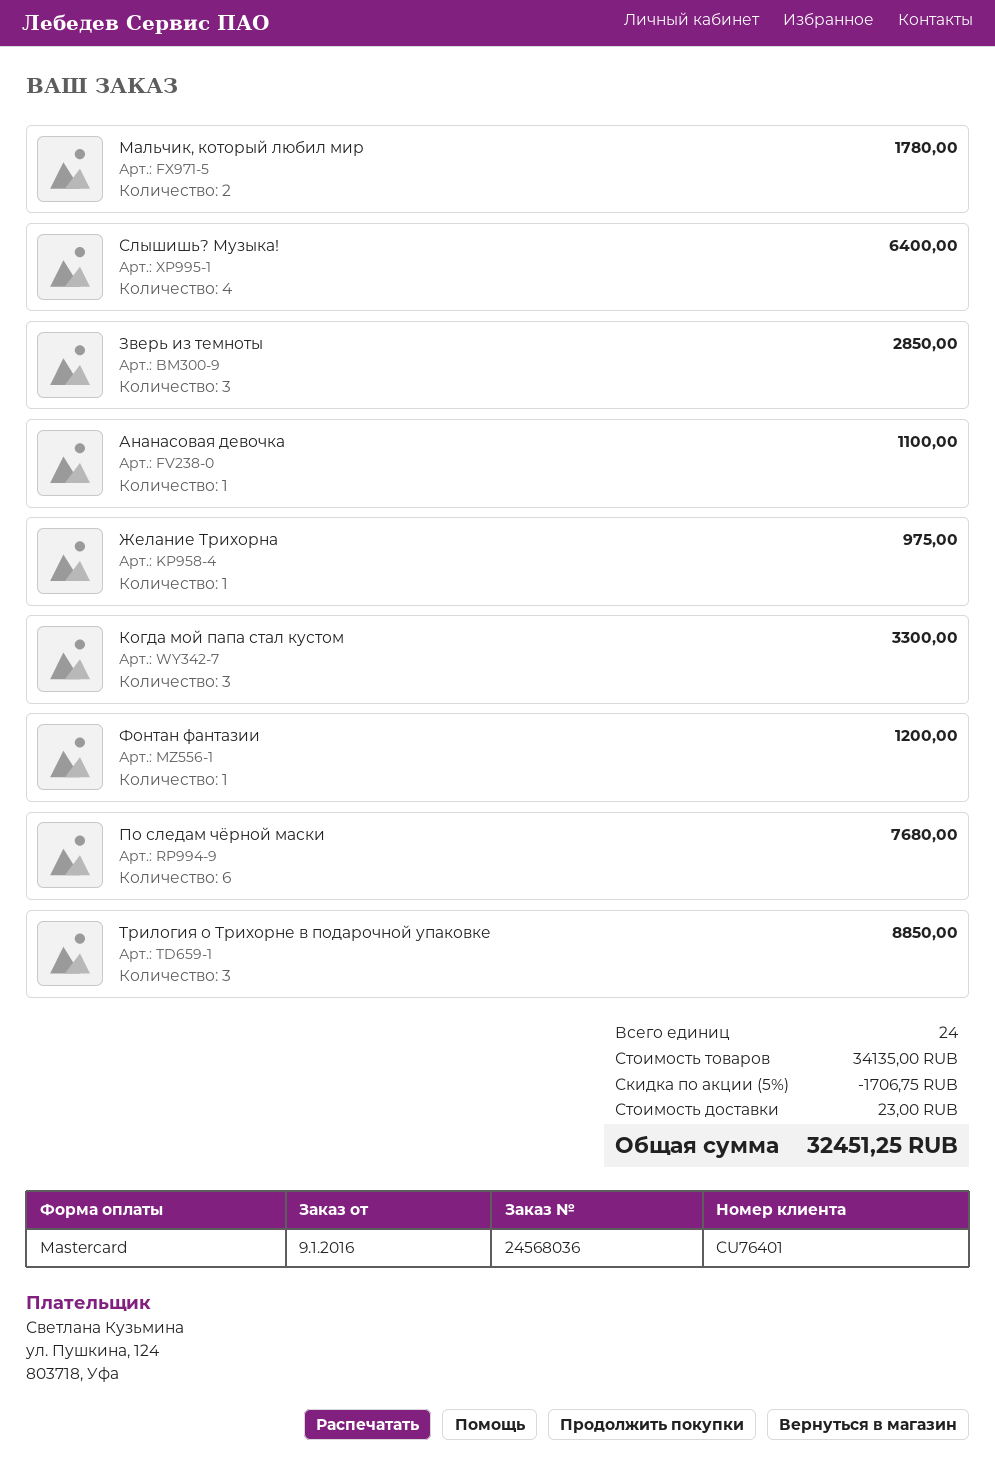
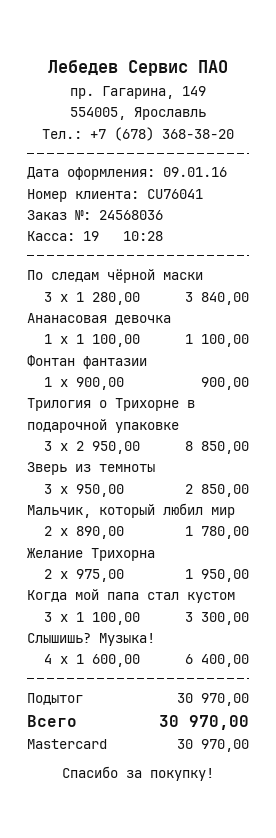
customer number: CU76401 -> CU76041
Желание Трихорна: 1 for 975.00 -> 2 for 1950.00
Фонтан фантазии: 1 for 1200.00 -> 1 for 900.00
По следам чёрной маски: 6 for 7680.00 -> 3 for 3840.00
subtotal: 34135.00 -> 30970.00
discount: 5% = 1706.75 -> none
shipping: 23.00 -> none
total: 32451.25 -> 30970.00

